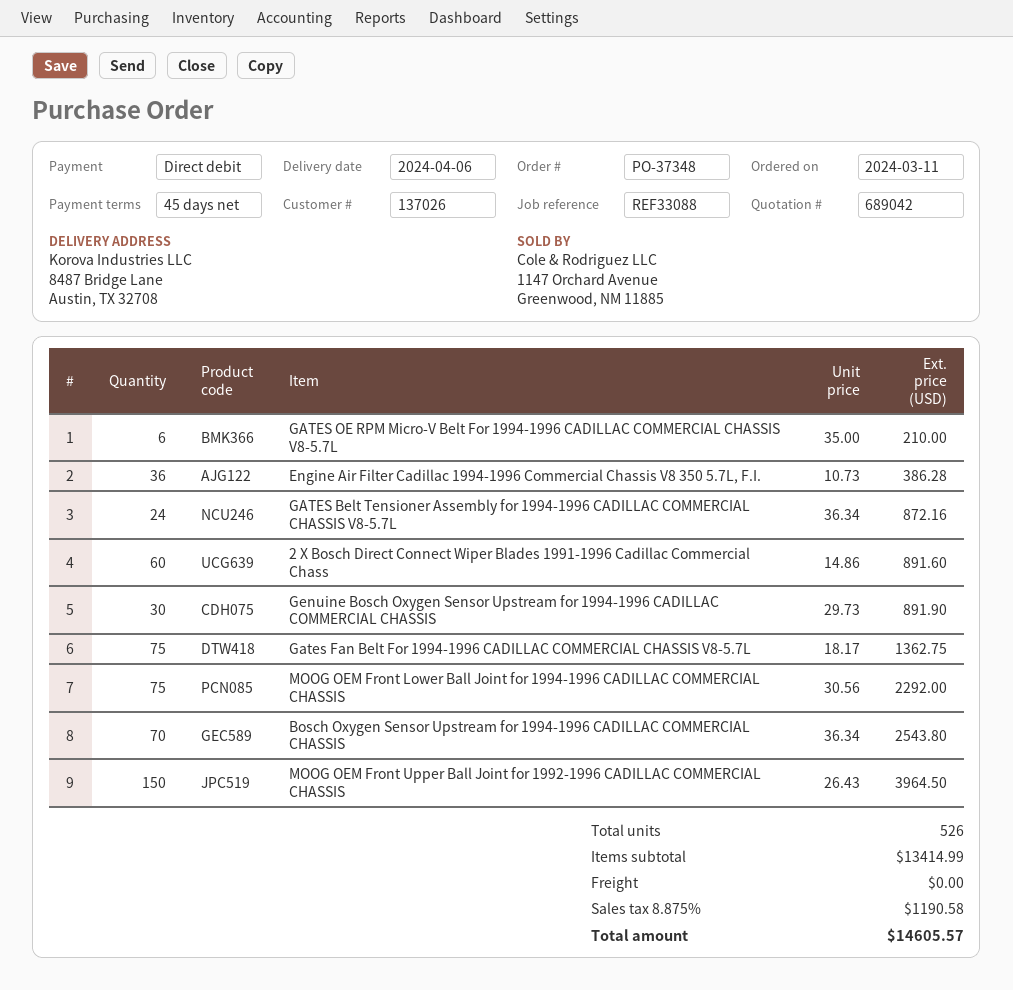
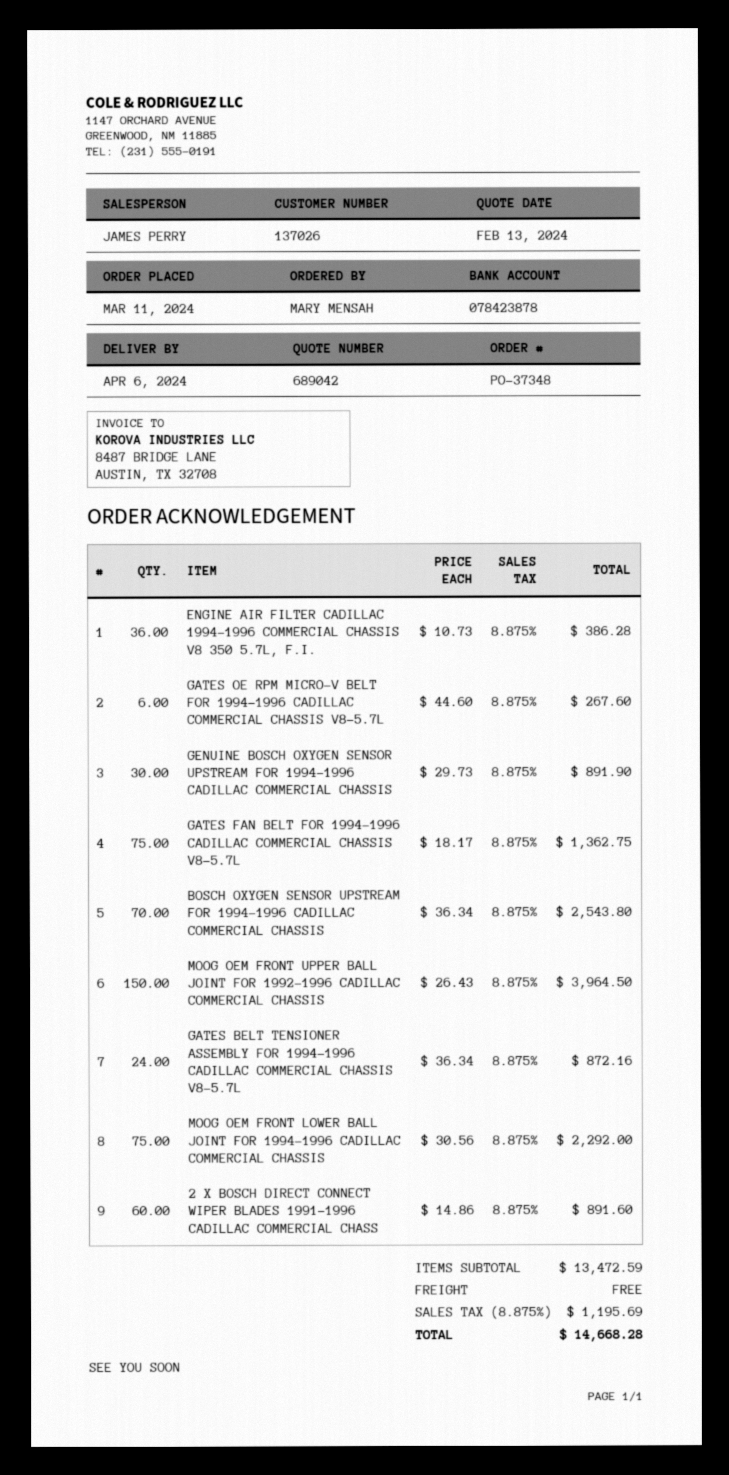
GATES OE RPM Micro-V Belt For 1994-1996 CADILLAC COMMERCIAL CHASSIS V8-5.7L: 6 x 35.00 = 210.00 -> 6 x 44.60 = 267.60
subtotal: 13414.99 -> 13472.59
tax: 8.875% = 1190.58 -> 8.875% = 1195.69
total: 14605.57 -> 14668.28

